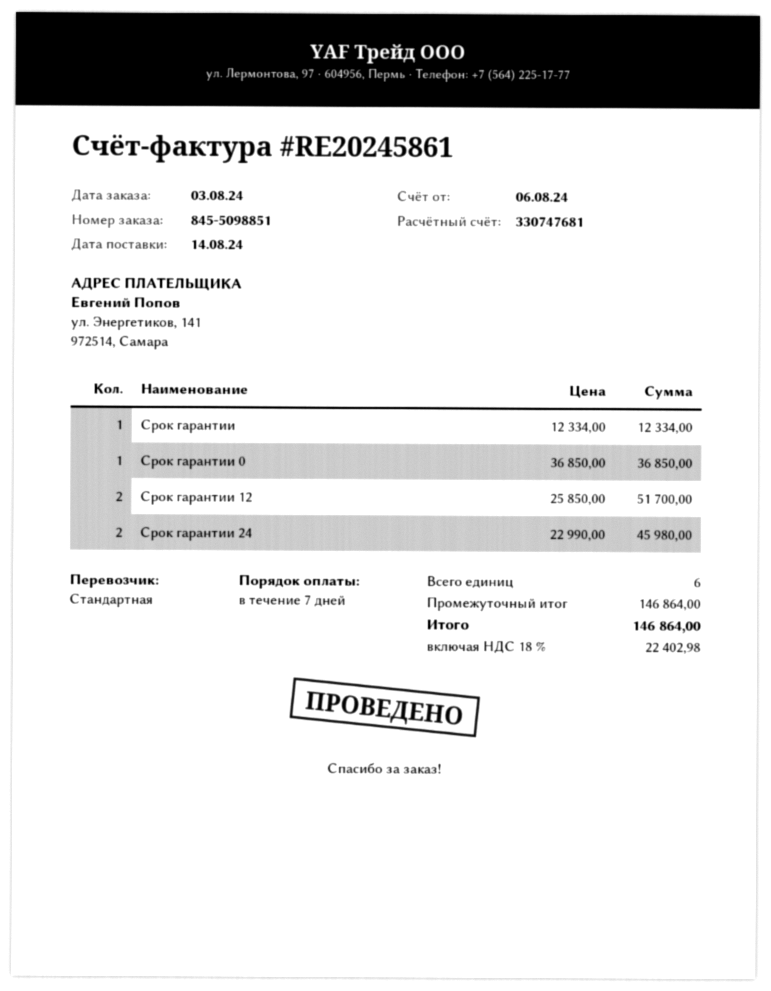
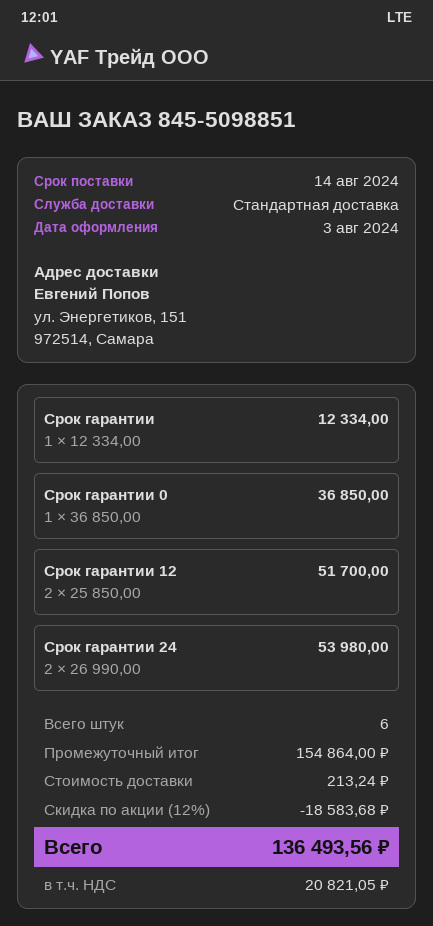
Срок гарантии 24: 2 x 22990.00 = 45980.00 -> 2 x 26990.00 = 53980.00
subtotal: 146864.00 -> 154864.00
discount: none -> 12% = 18583.68
shipping: none -> 213.24
tax: 22402.98 -> 20821.05
total: 146864.00 -> 136493.56

